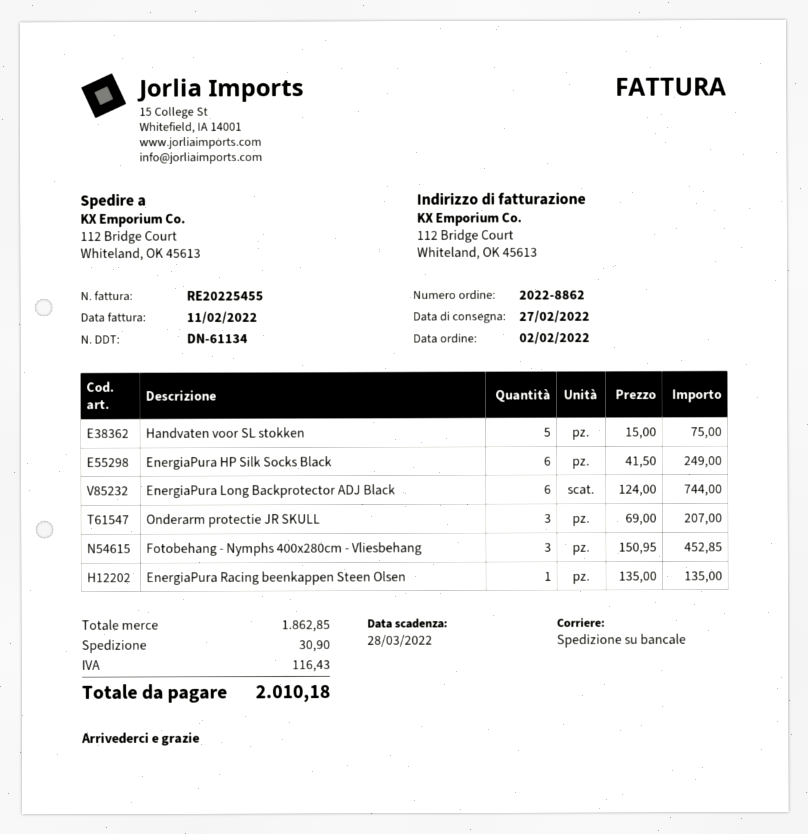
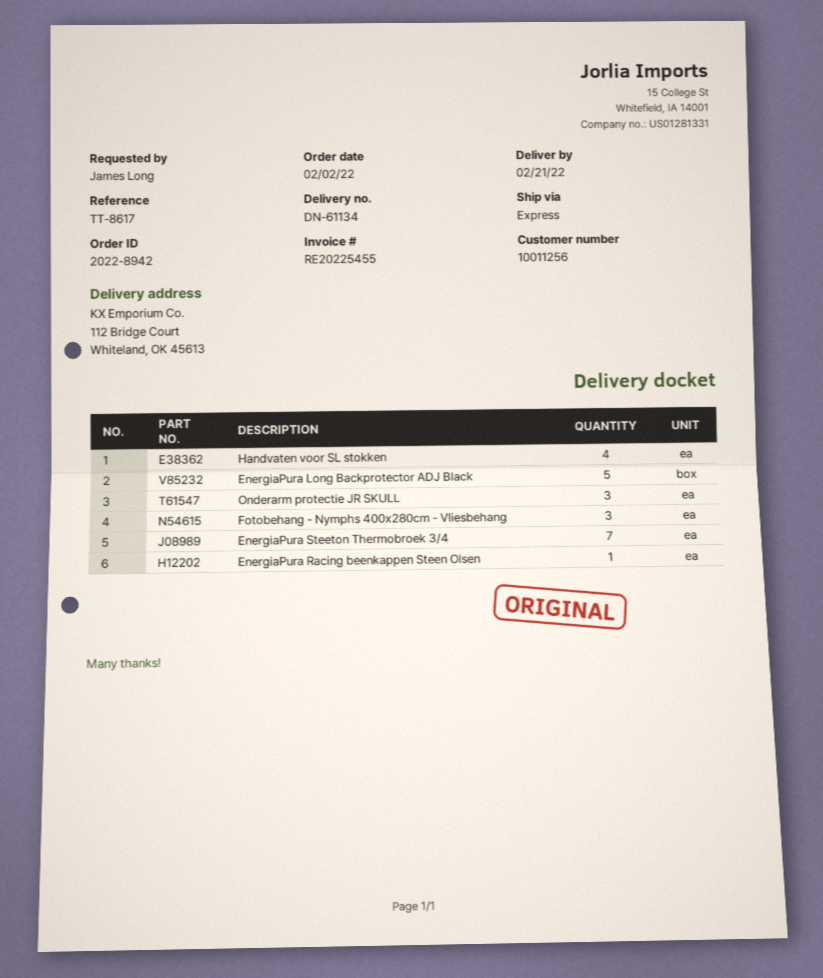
order number: 2022-8862 -> 2022-8942
delivery date: 2022-02-27 -> 2022-02-21
shipping method: pallet freight -> express
Handvaten voor SL stokken: 5 -> 4
EnergiaPura HP Silk Socks Black: 6 -> none
EnergiaPura Long Backprotector ADJ Black: 6 -> 5
EnergiaPura Steeton Thermobroek 3/4: none -> 7

